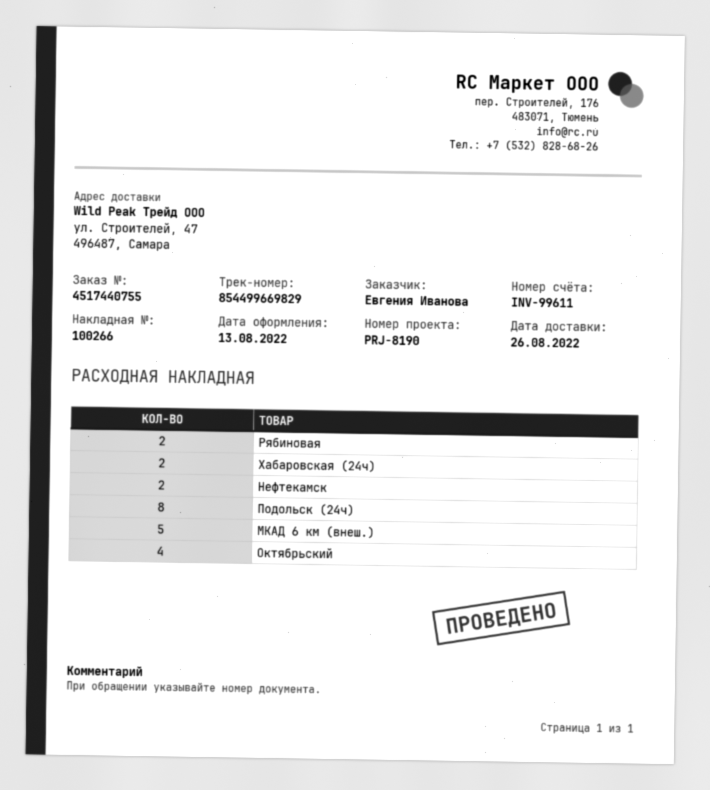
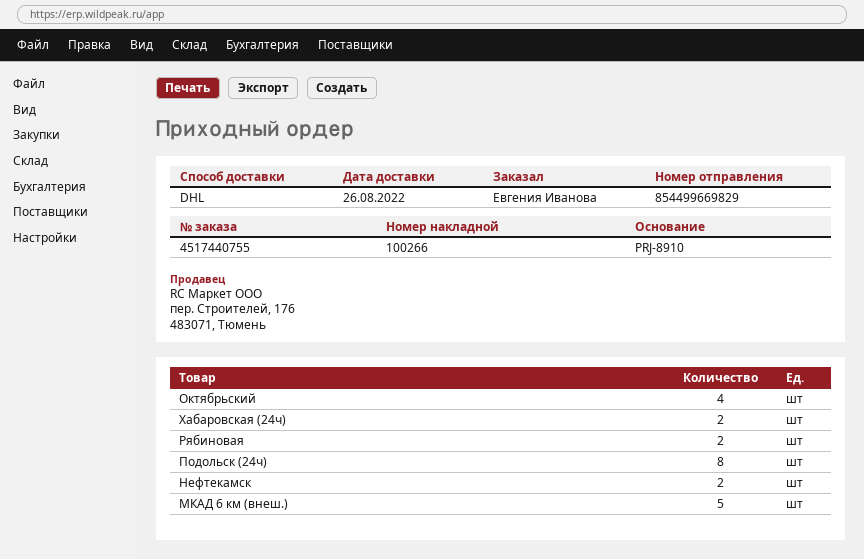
reference: PRJ-8190 -> PRJ-8910

